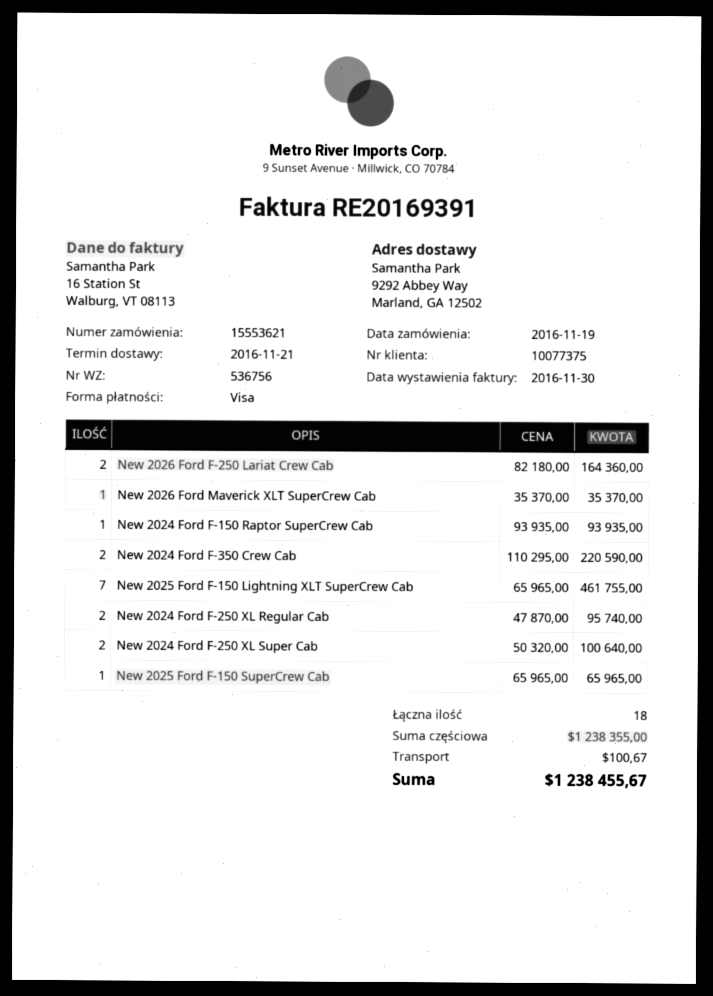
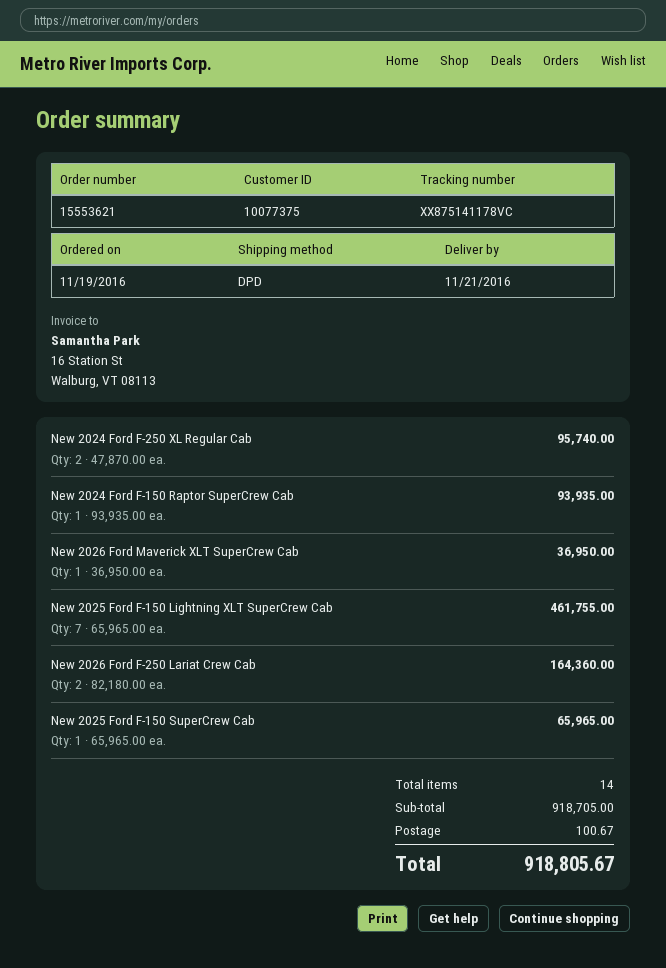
New 2026 Ford Maverick XLT SuperCrew Cab: 1 x 35370.00 = 35370.00 -> 1 x 36950.00 = 36950.00
New 2024 Ford F-350 Crew Cab: 2 x 110295.00 = 220590.00 -> none
New 2024 Ford F-250 XL Super Cab: 2 x 50320.00 = 100640.00 -> none
total quantity: 18 -> 14
subtotal: 1238355.00 -> 918705.00
total: 1238455.67 -> 918805.67

